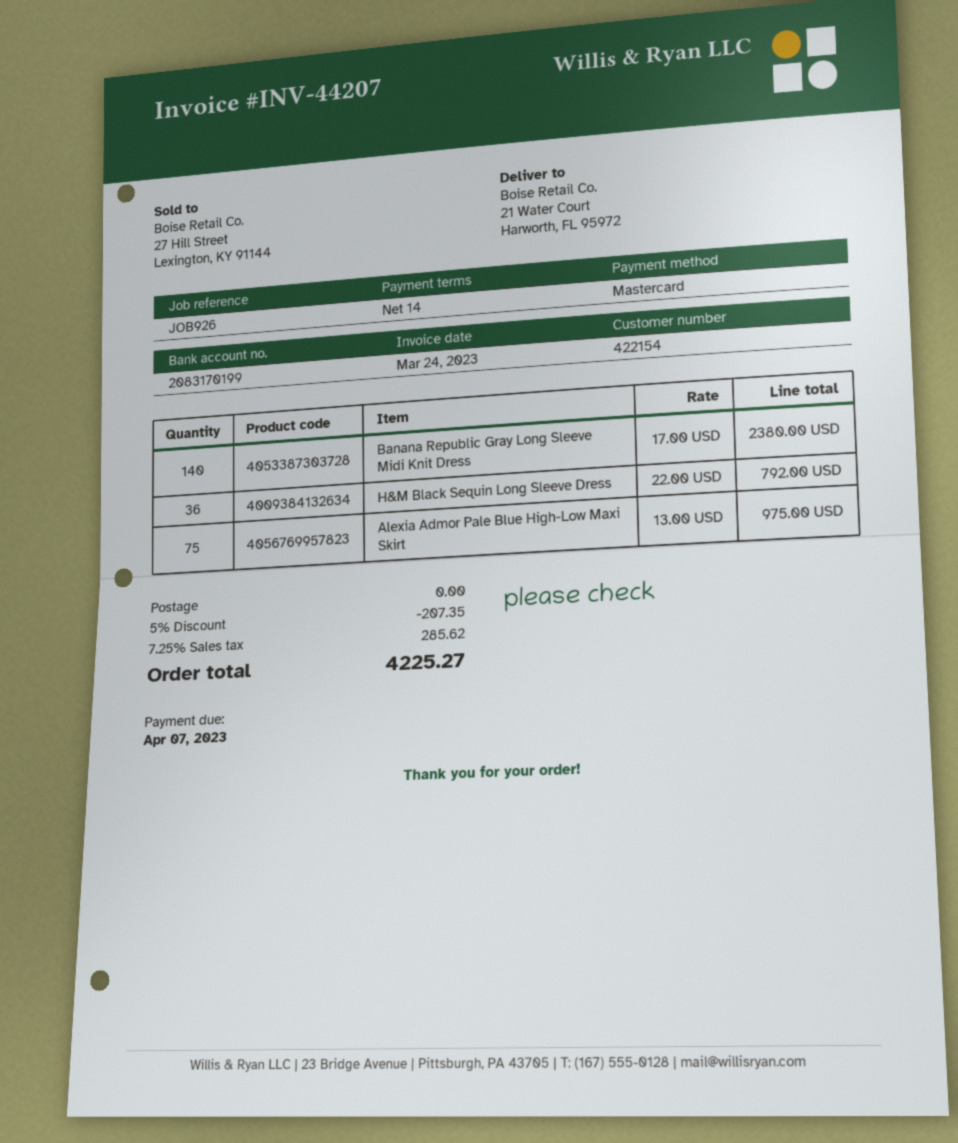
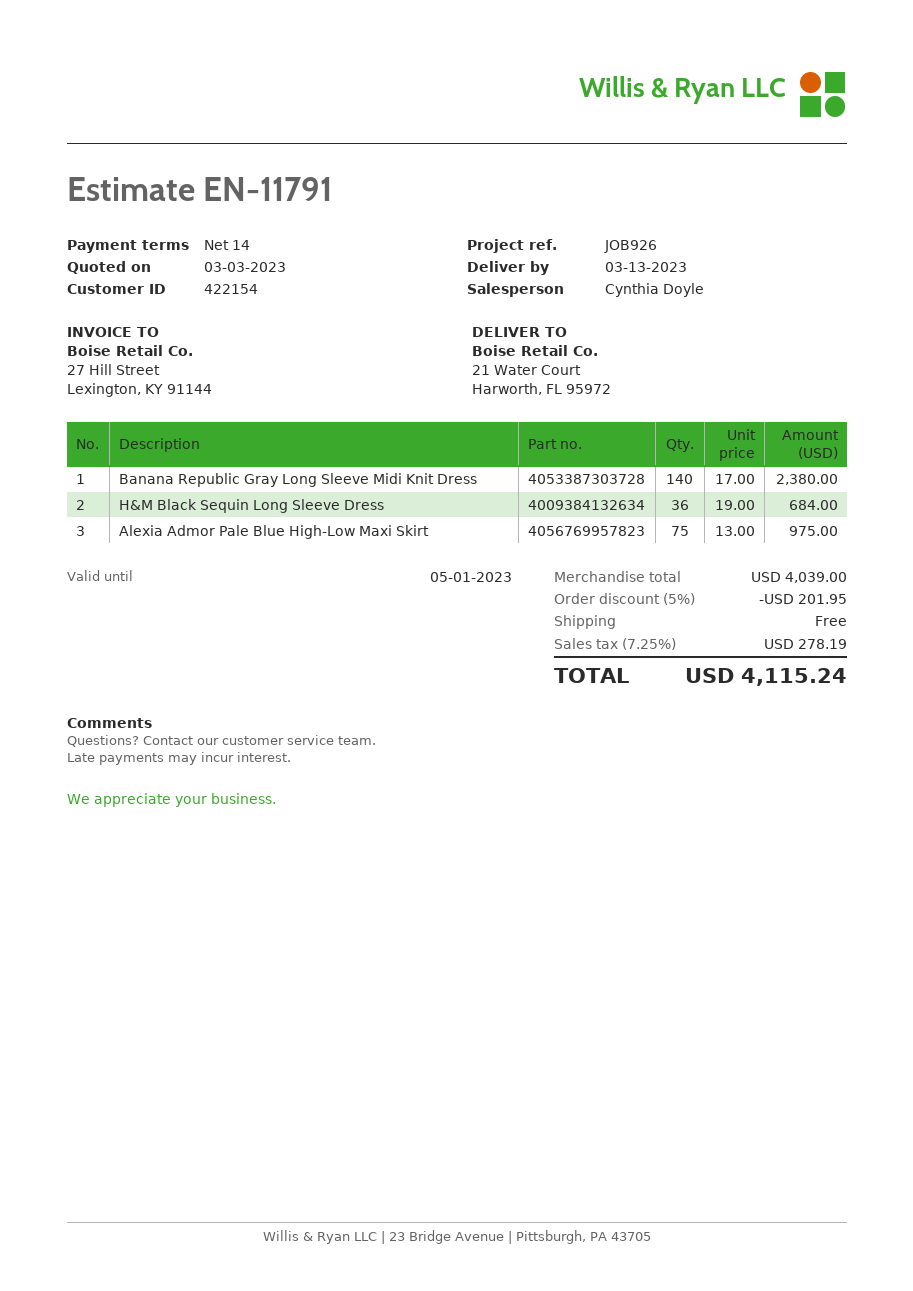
H&M Black Sequin Long Sleeve Dress: 36 x 22.00 = 792.00 -> 36 x 19.00 = 684.00
discount: 5% = 207.35 -> 5% = 201.95
tax: 7.25% = 285.62 -> 7.25% = 278.19
total: 4225.27 -> 4115.24

